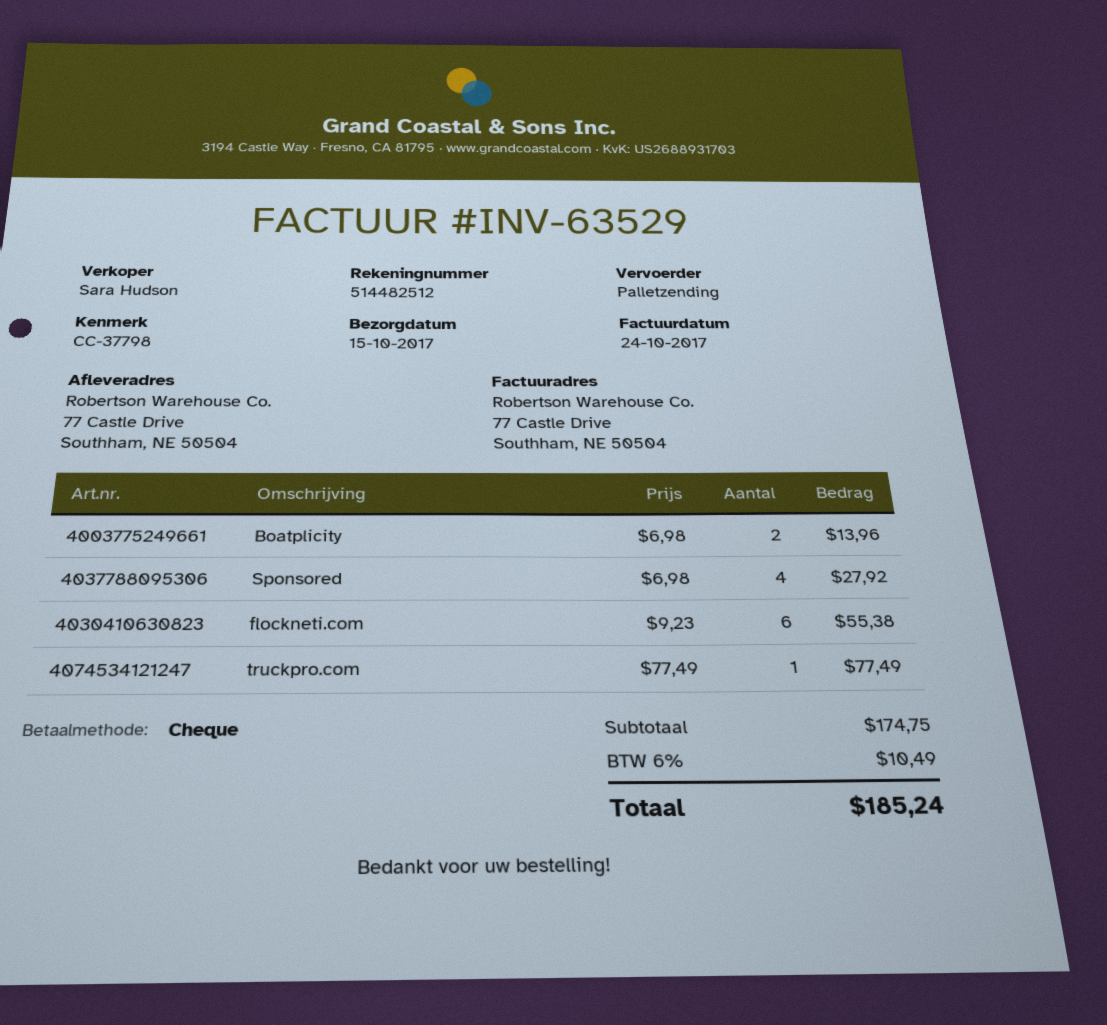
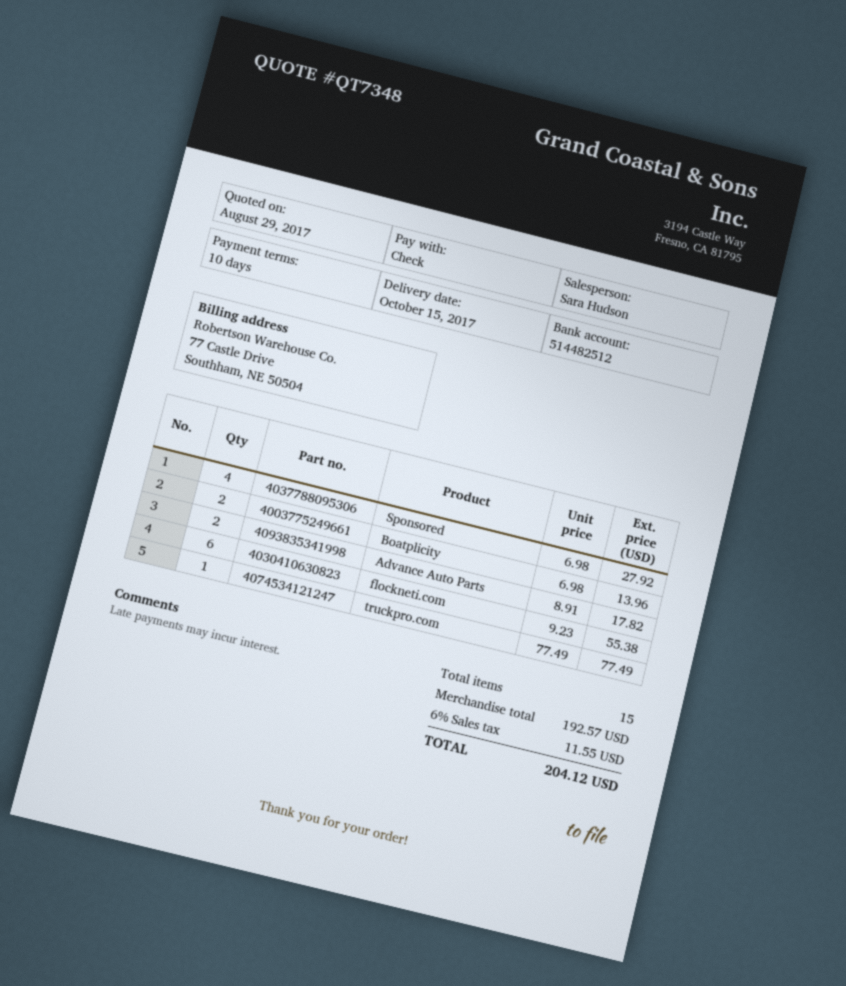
Advance Auto Parts: none -> 2 x 8.91 = 17.82
subtotal: 174.75 -> 192.57
tax: 6% = 10.49 -> 6% = 11.55
total: 185.24 -> 204.12

